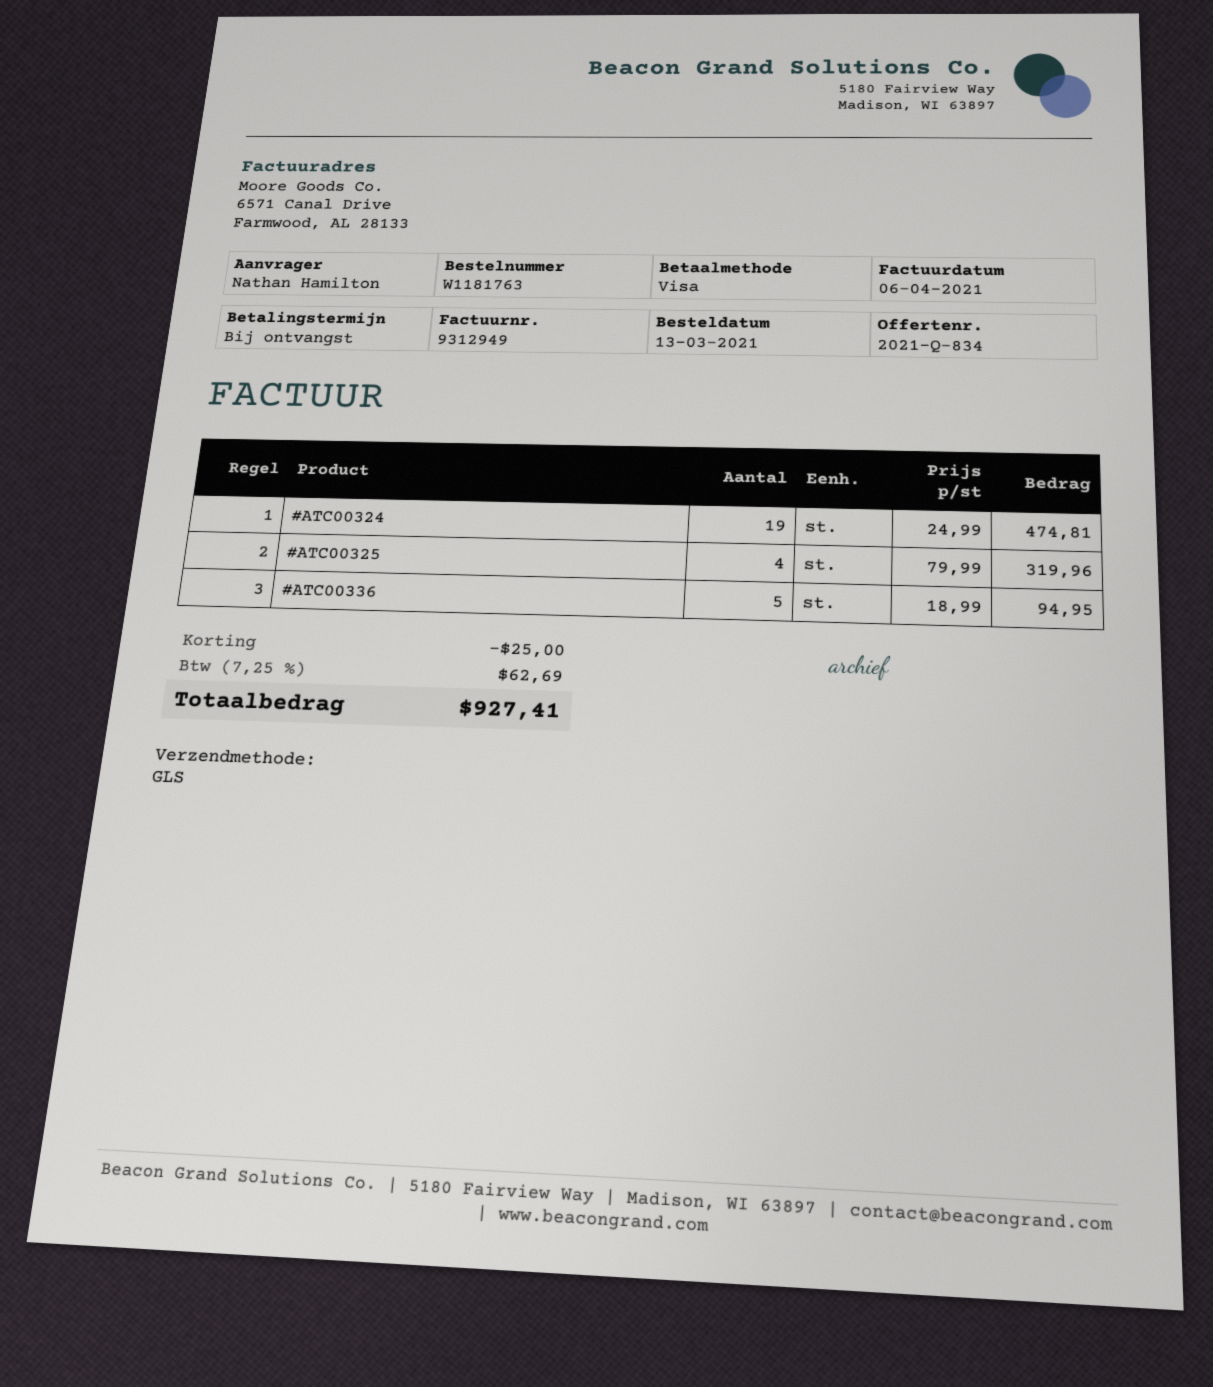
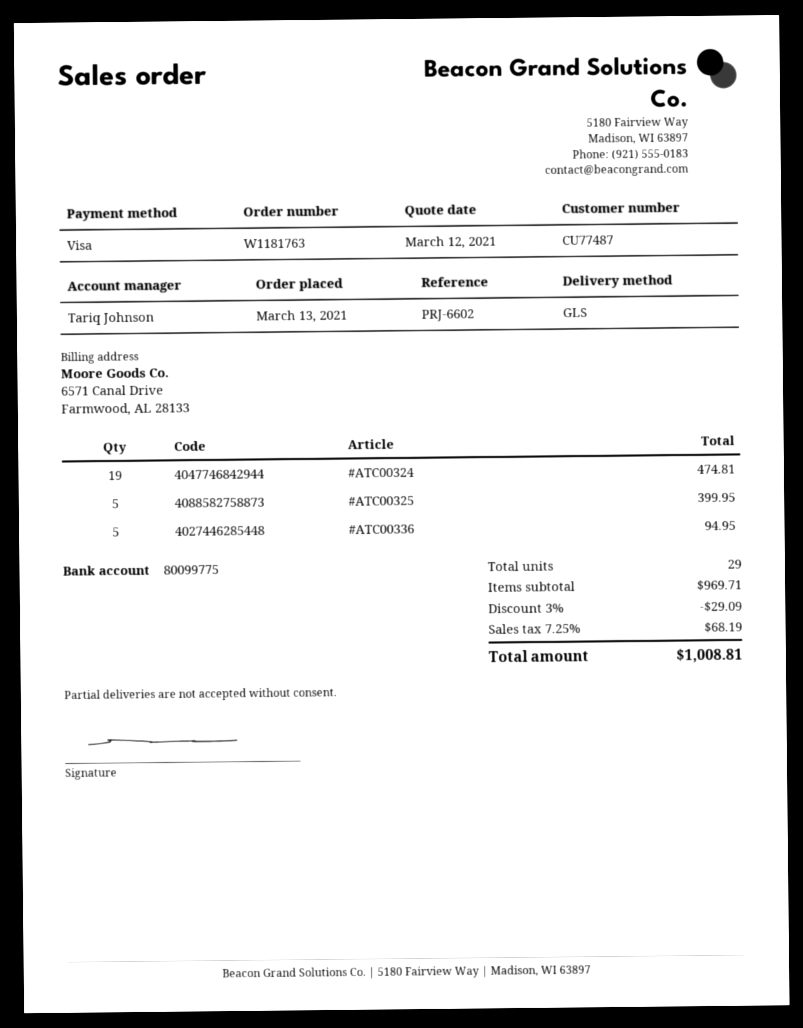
#ATC00325: 4 for 319.96 -> 5 for 399.95
discount: 25.00 -> 29.09
tax: 7.25% = 62.69 -> 7.25% = 68.19
total: 927.41 -> 1008.81

